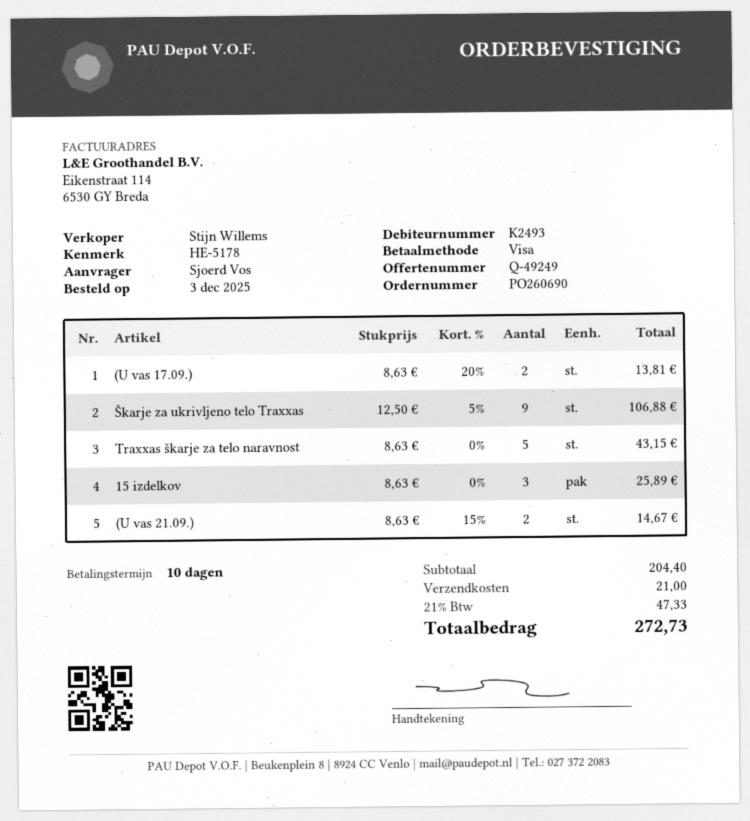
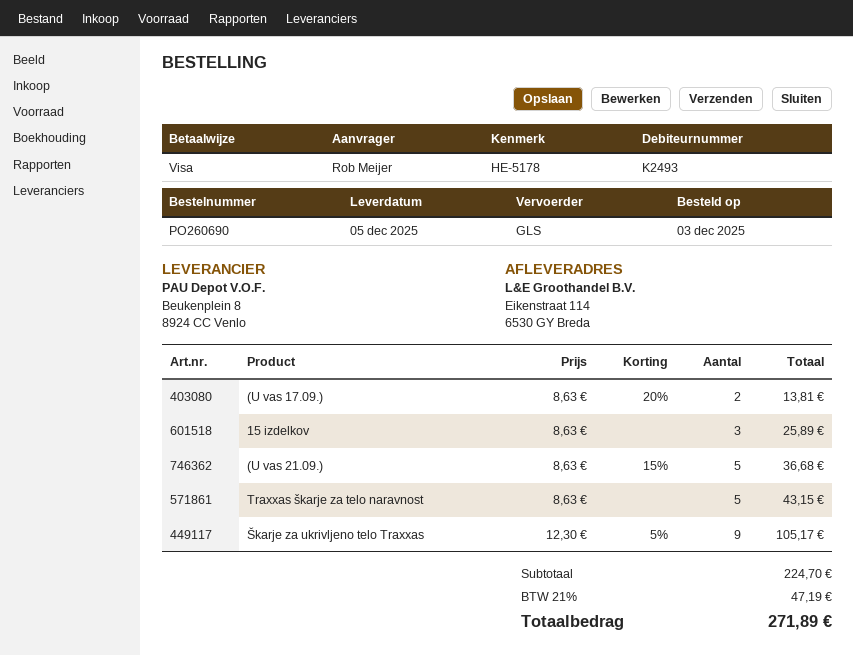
ordered by: Sjoerd Vos -> Rob Meijer
Škarje za ukrivljeno telo Traxxas: 9 x 12.50 - 5% = 106.88 -> 9 x 12.30 - 5% = 105.17
(U vas 21.09.): 2 x 8.63 - 15% = 14.67 -> 5 x 8.63 - 15% = 36.68
subtotal: 204.40 -> 224.70
shipping: 21.00 -> none
tax: 21% = 47.33 -> 21% = 47.19
total: 272.73 -> 271.89

